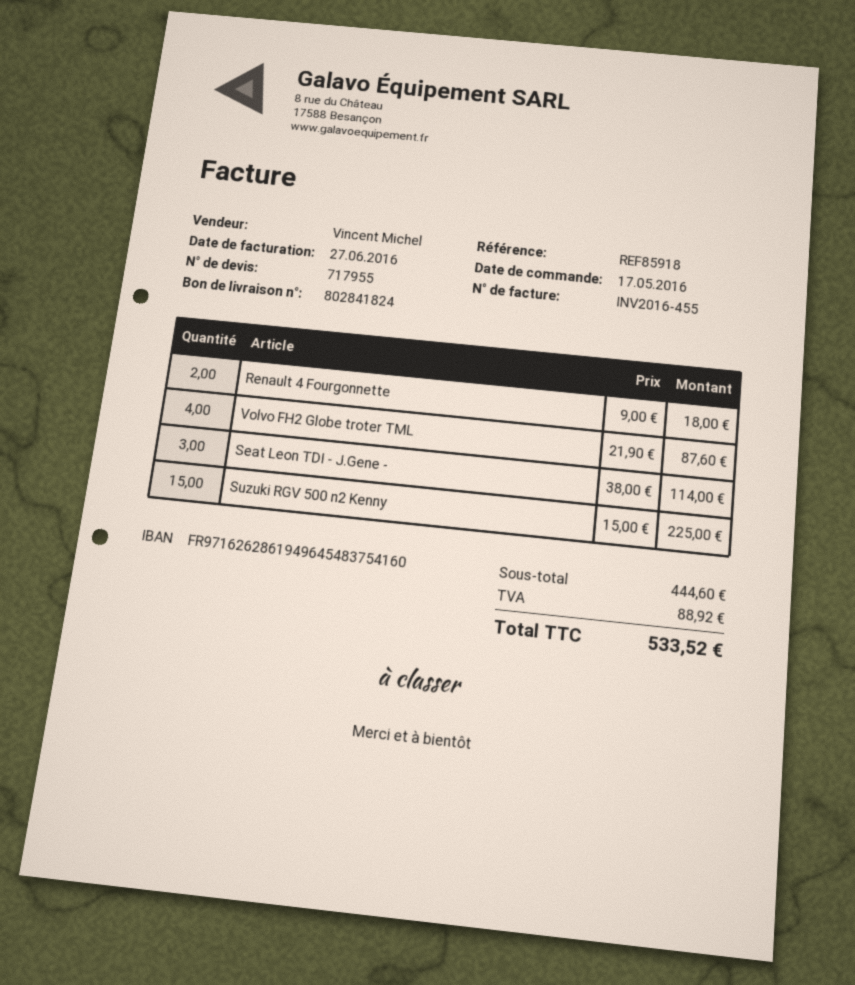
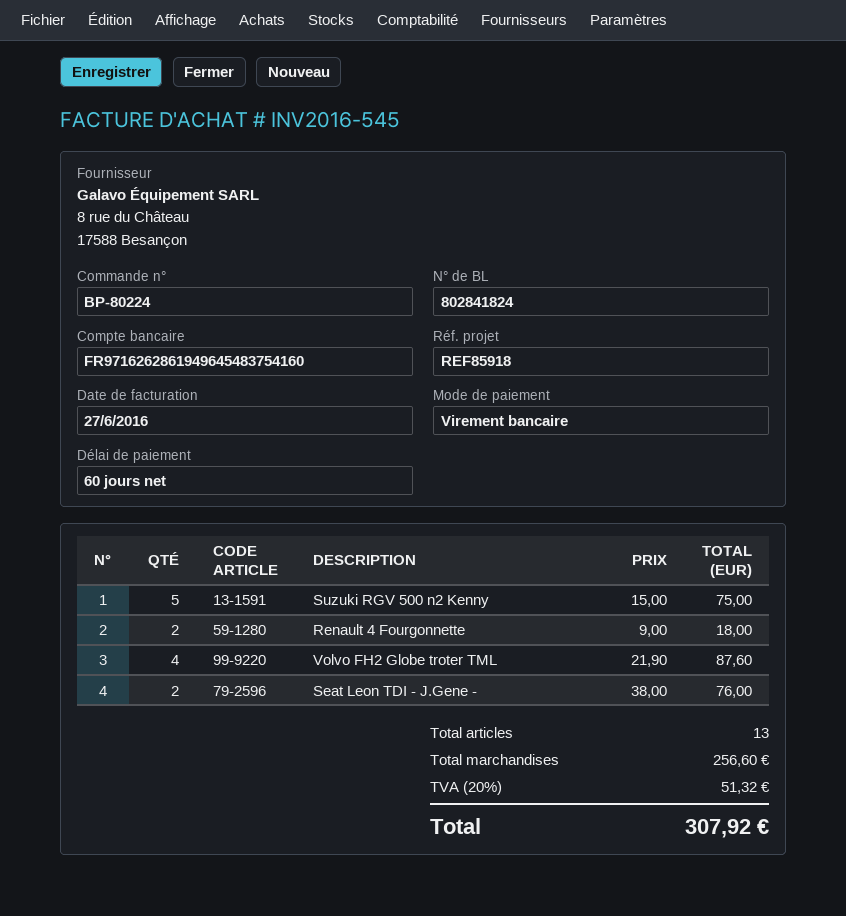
invoice number: INV2016-455 -> INV2016-545
Seat Leon TDI - J.Gene -: 3 x 38.00 = 114.00 -> 2 x 38.00 = 76.00
Suzuki RGV 500 n2 Kenny: 15 x 15.00 = 225.00 -> 5 x 15.00 = 75.00
subtotal: 444.60 -> 256.60
tax: 88.92 -> 51.32
total: 533.52 -> 307.92

